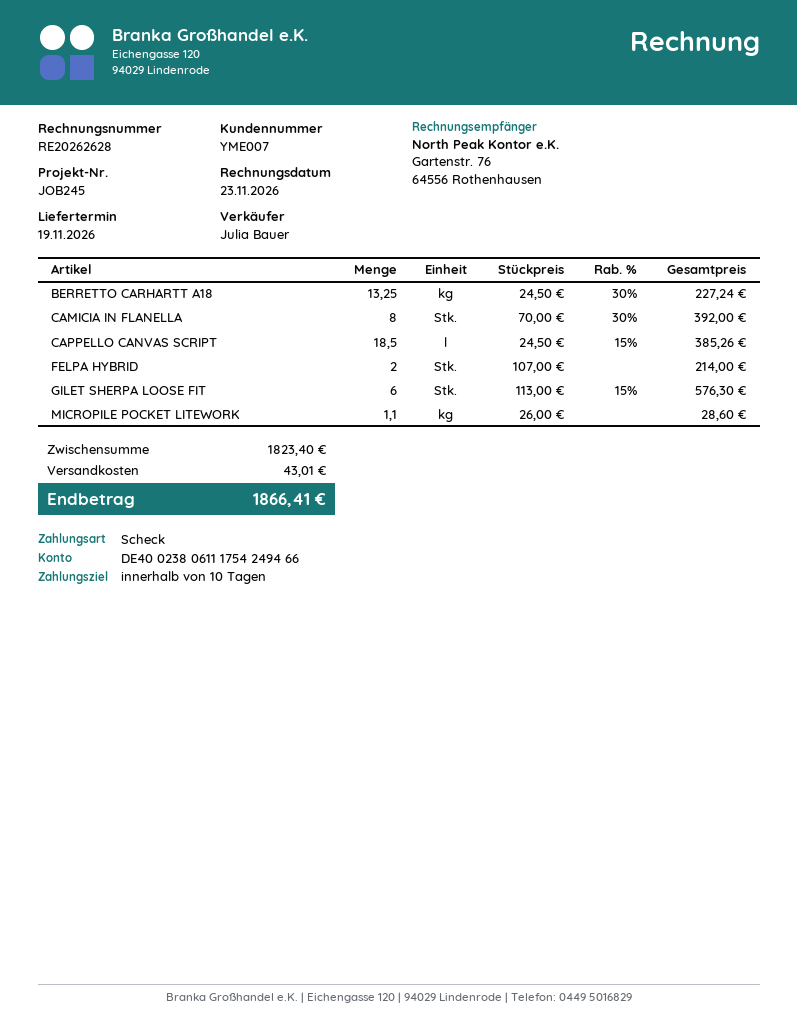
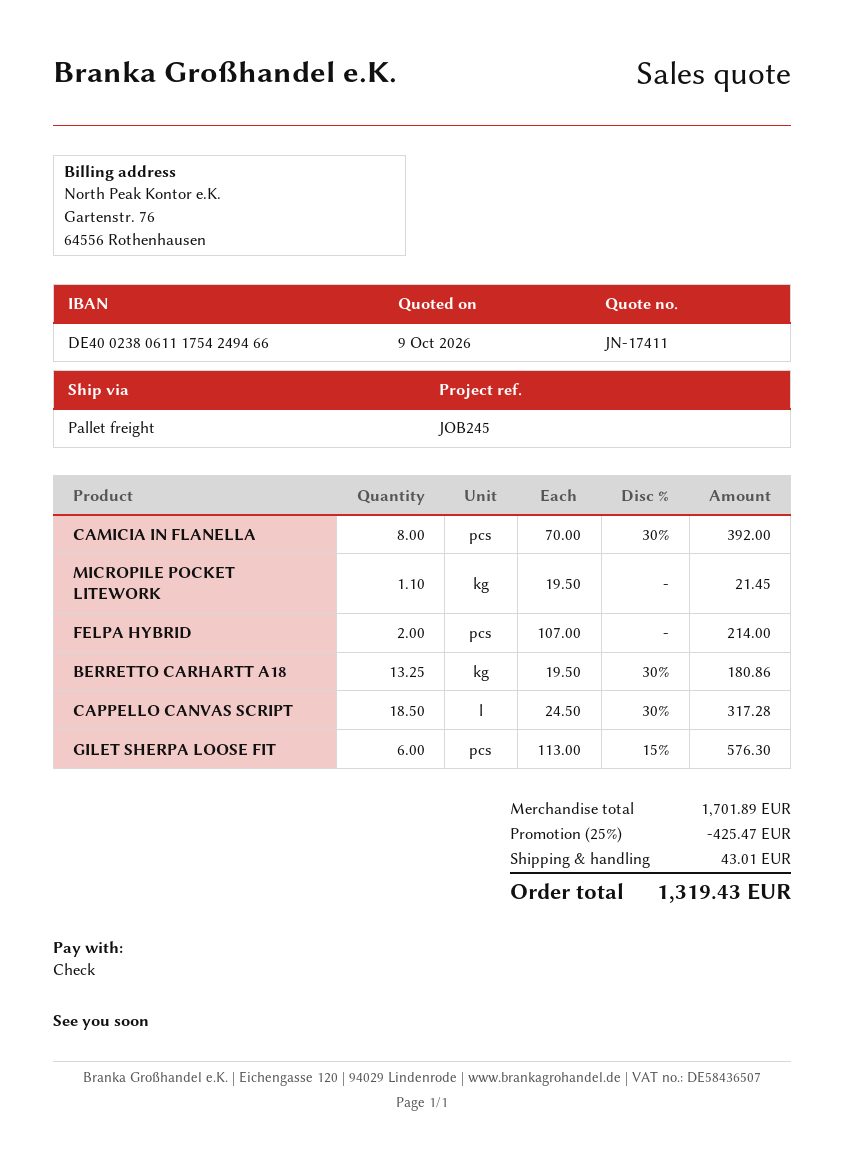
BERRETTO CARHARTT A18: 13.25 x 24.50 - 30% = 227.24 -> 13.25 x 19.50 - 30% = 180.86
CAPPELLO CANVAS SCRIPT: 18.5 x 24.50 - 15% = 385.26 -> 18.5 x 24.50 - 30% = 317.28
MICROPILE POCKET LITEWORK: 1.1 x 26.00 = 28.60 -> 1.1 x 19.50 = 21.45
subtotal: 1823.40 -> 1701.89
discount: none -> 25% = 425.47
total: 1866.41 -> 1319.43

